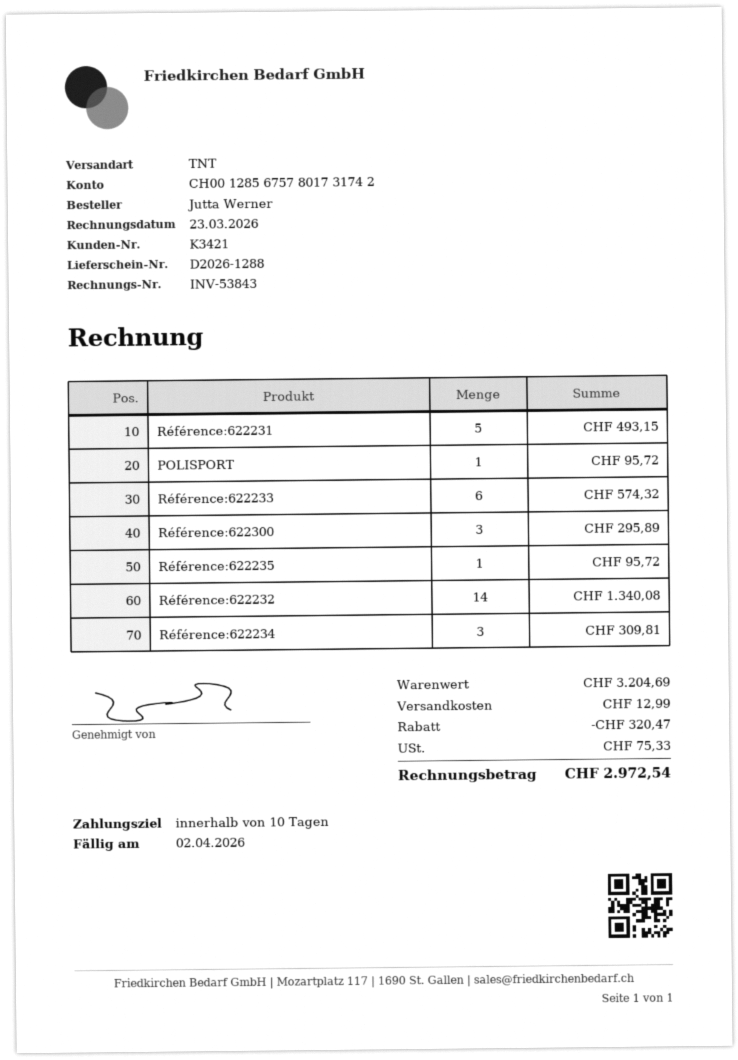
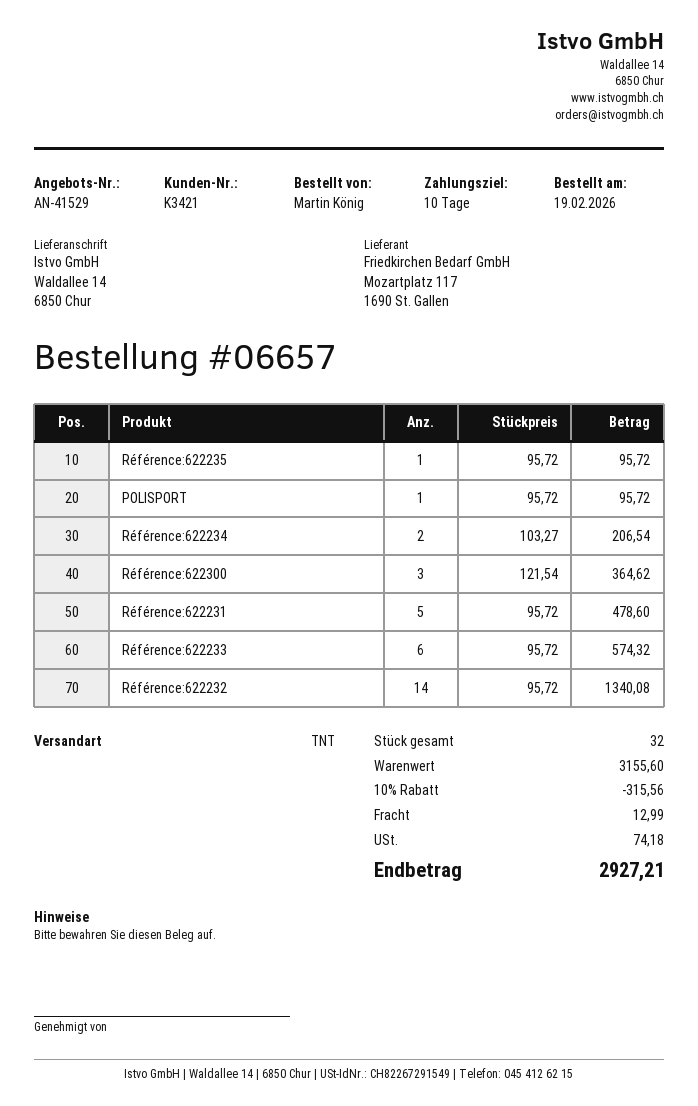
ordered by: Jutta Werner -> Martin König
Référence:622231: 5 for 493.15 -> 5 for 478.60
Référence:622300: 3 for 295.89 -> 3 for 364.62
Référence:622234: 3 for 309.81 -> 2 for 206.54
subtotal: 3204.69 -> 3155.60
discount: 320.47 -> 315.56
tax: 75.33 -> 74.18
total: 2972.54 -> 2927.21

